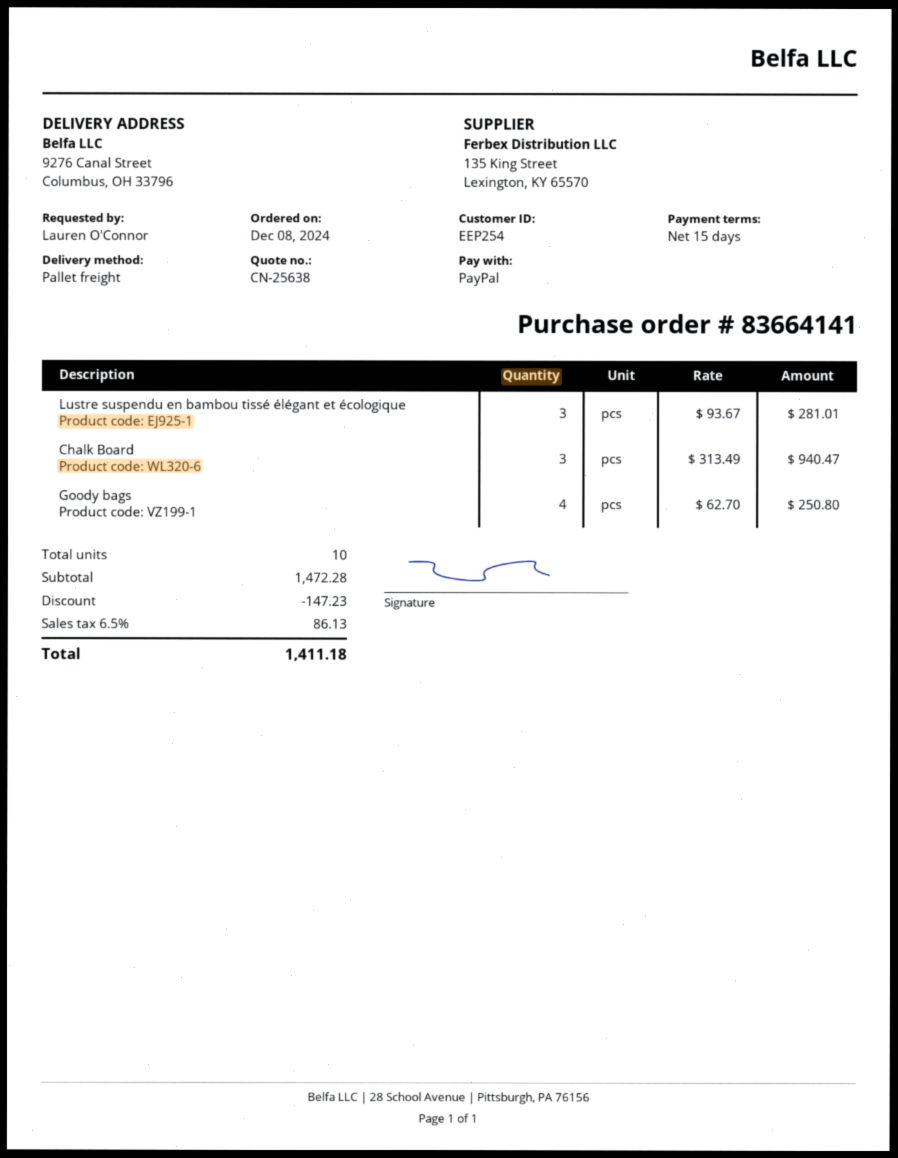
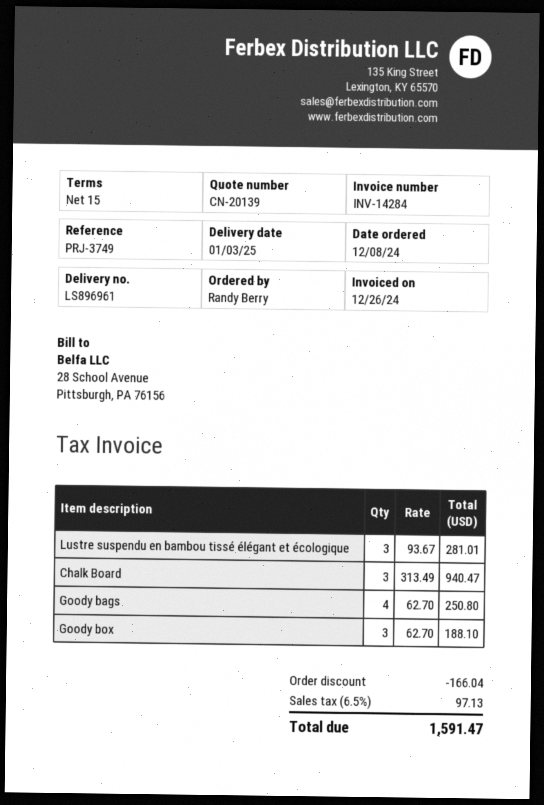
quote number: CN-25638 -> CN-20139
ordered by: Lauren O'Connor -> Randy Berry
Goody box: none -> 3 x 62.70 = 188.10
discount: 147.23 -> 166.04
tax: 6.5% = 86.13 -> 6.5% = 97.13
total: 1411.18 -> 1591.47

